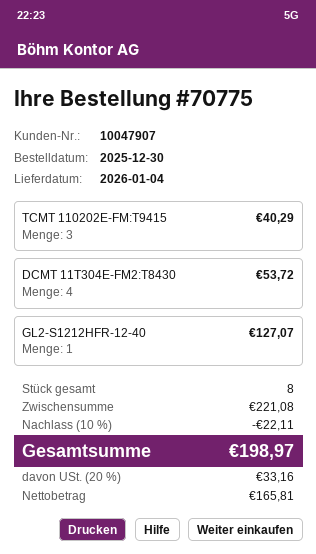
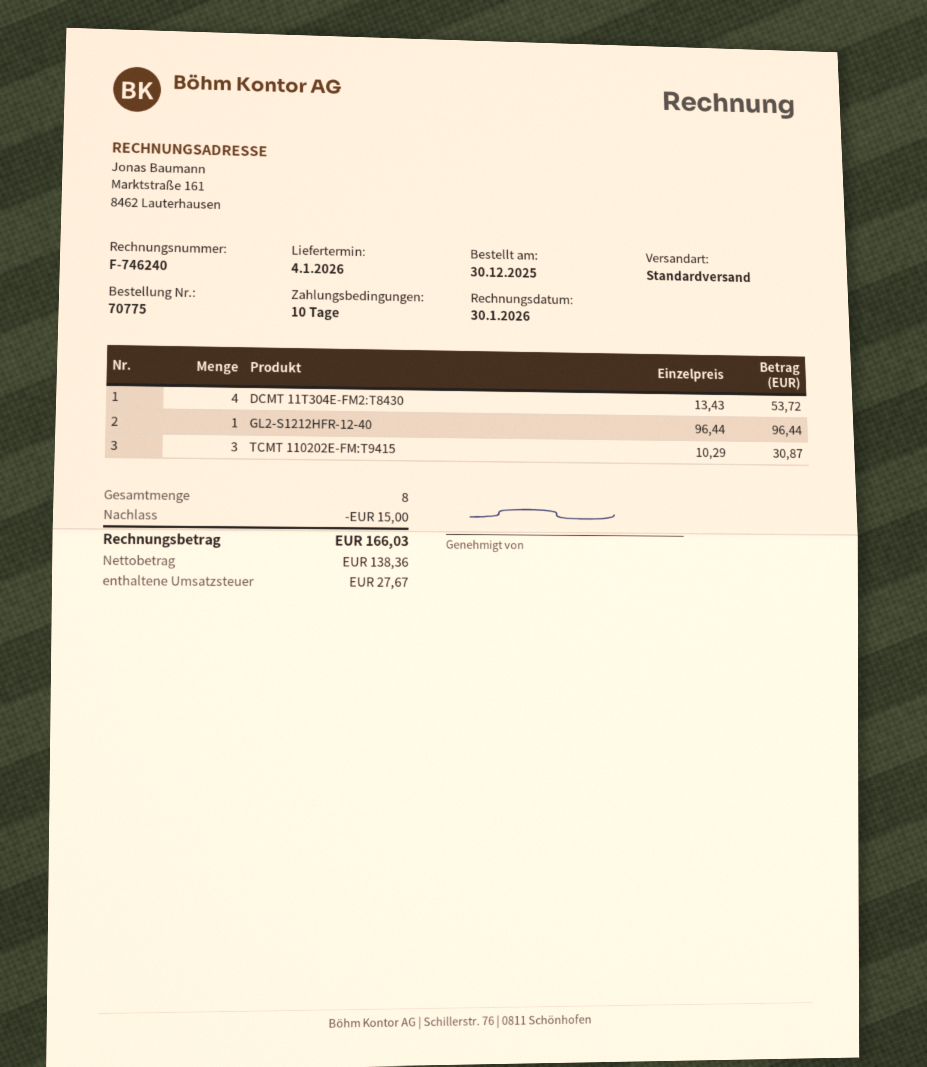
TCMT 110202E-FM:T9415: 3 for 40.29 -> 3 for 30.87
GL2-S1212HFR-12-40: 1 for 127.07 -> 1 for 96.44
discount: 22.11 -> 15.00
net: 165.81 -> 138.36
tax: 33.16 -> 27.67
total: 198.97 -> 166.03

